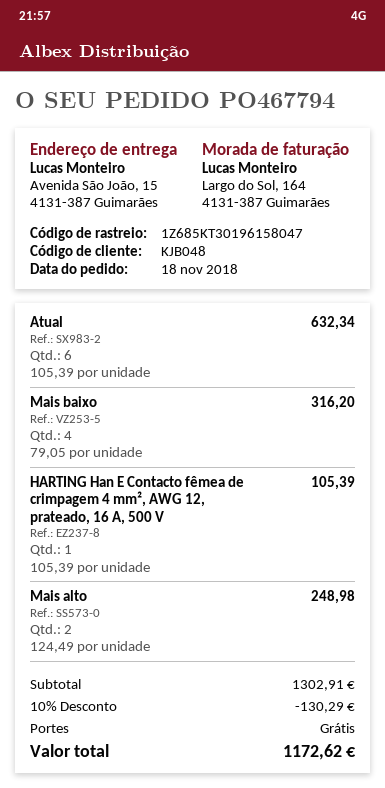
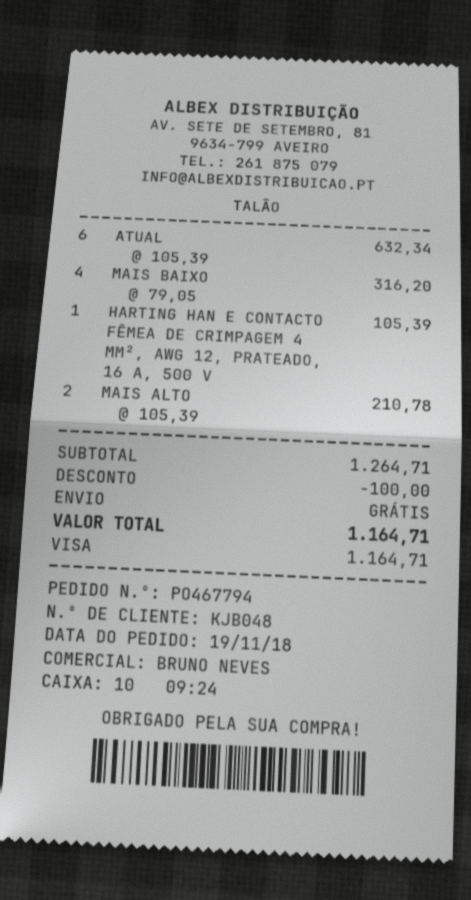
order date: 2018-11-18 -> 2018-11-19
Mais alto: 2 x 124.49 = 248.98 -> 2 x 105.39 = 210.78
subtotal: 1302.91 -> 1264.71
discount: 130.29 -> 100.00
total: 1172.62 -> 1164.71

